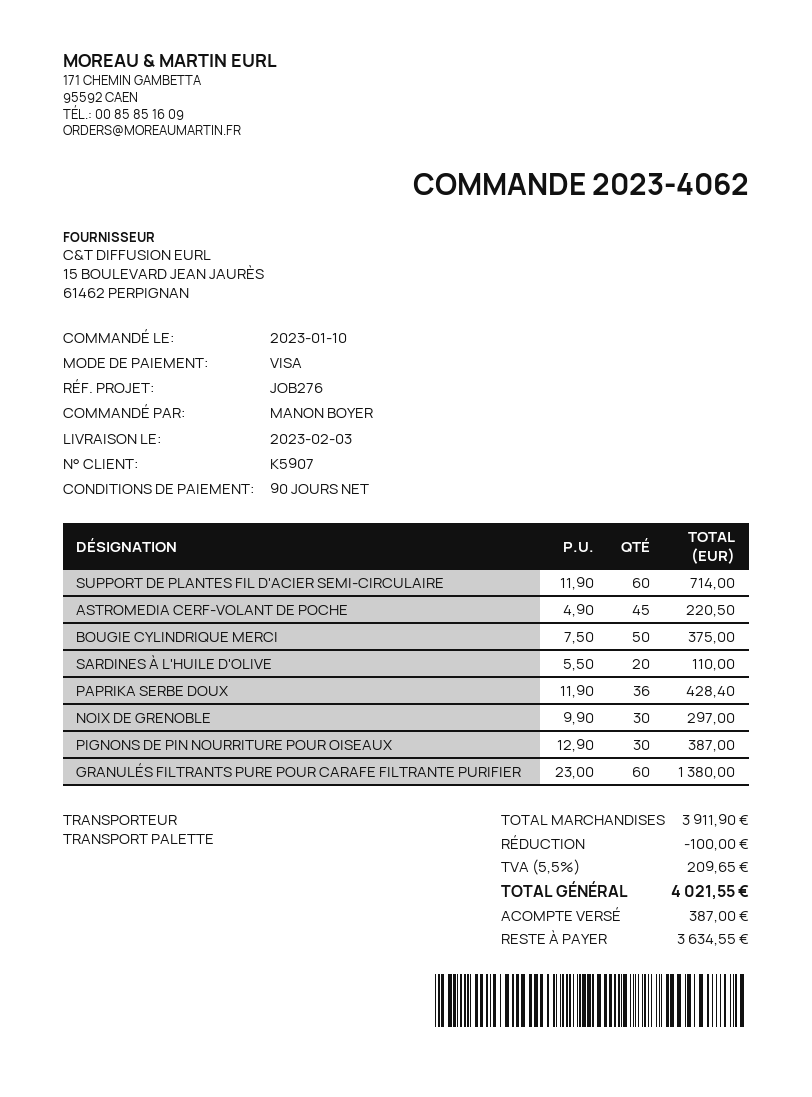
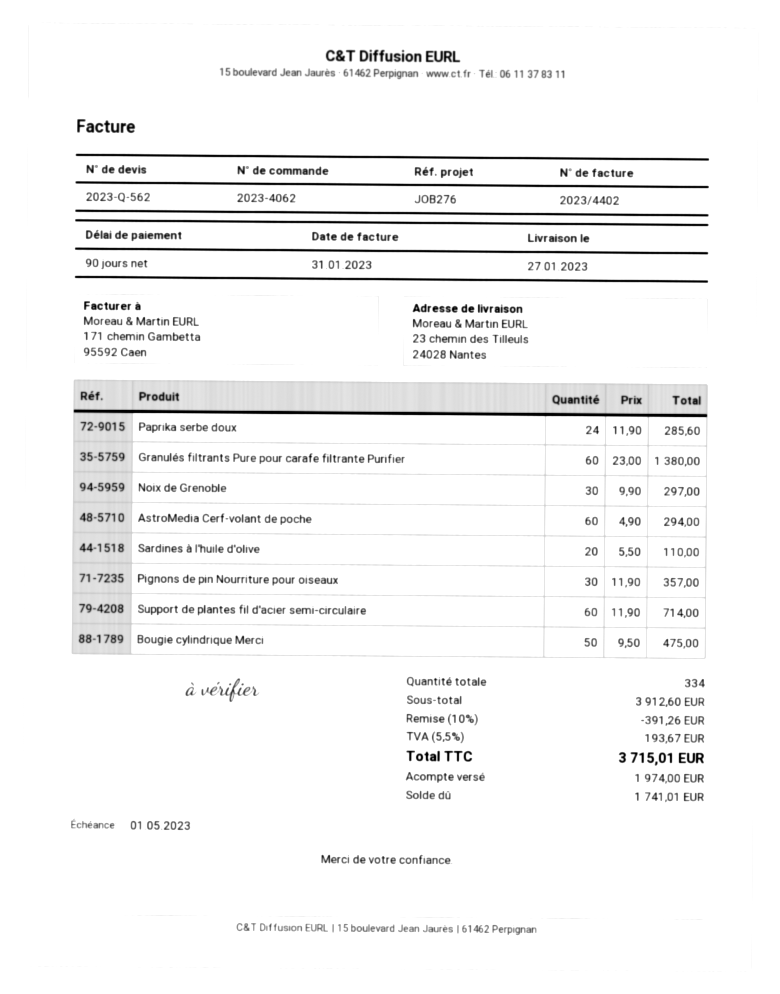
delivery date: 2023-02-03 -> 2023-01-27
ASTROMEDIA CERF-VOLANT DE POCHE: 45 x 4.90 = 220.50 -> 60 x 4.90 = 294.00
BOUGIE CYLINDRIQUE MERCI: 50 x 7.50 = 375.00 -> 50 x 9.50 = 475.00
PAPRIKA SERBE DOUX: 36 x 11.90 = 428.40 -> 24 x 11.90 = 285.60
PIGNONS DE PIN NOURRITURE POUR OISEAUX: 30 x 12.90 = 387.00 -> 30 x 11.90 = 357.00
subtotal: 3911.90 -> 3912.60
discount: 100.00 -> 391.26
tax: 5.5% = 209.65 -> 5.5% = 193.67
total: 4021.55 -> 3715.01
deposit: 387.00 -> 1974.00
balance: 3634.55 -> 1741.01

